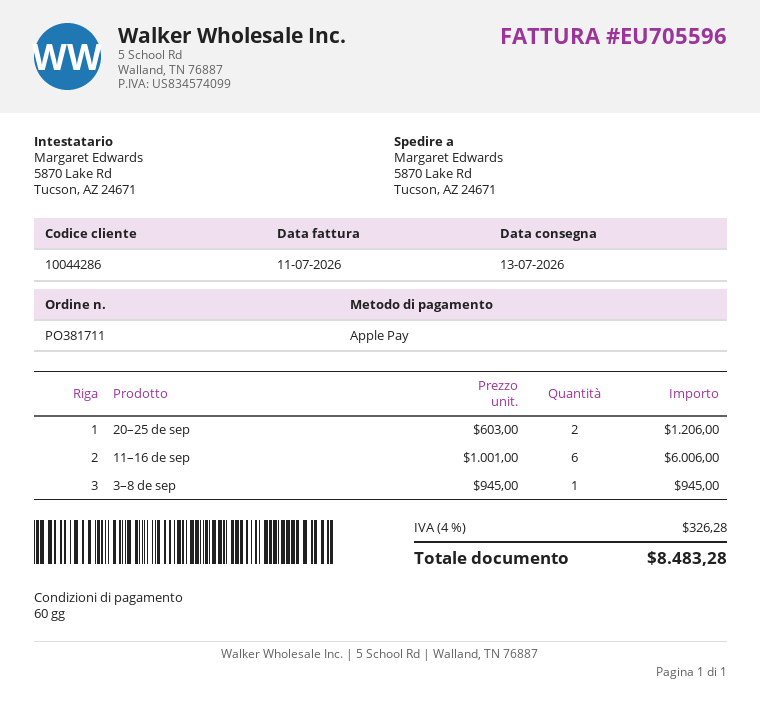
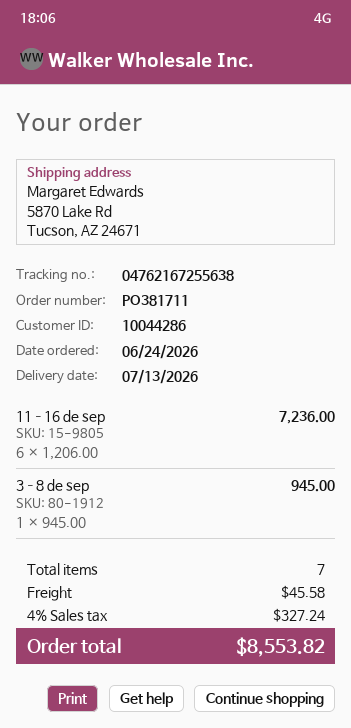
20–25 de sep: 2 x 603.00 = 1206.00 -> none
11–16 de sep: 6 x 1001.00 = 6006.00 -> 6 x 1206.00 = 7236.00
shipping: none -> 45.58
tax: 4% = 326.28 -> 4% = 327.24
total: 8483.28 -> 8553.82

